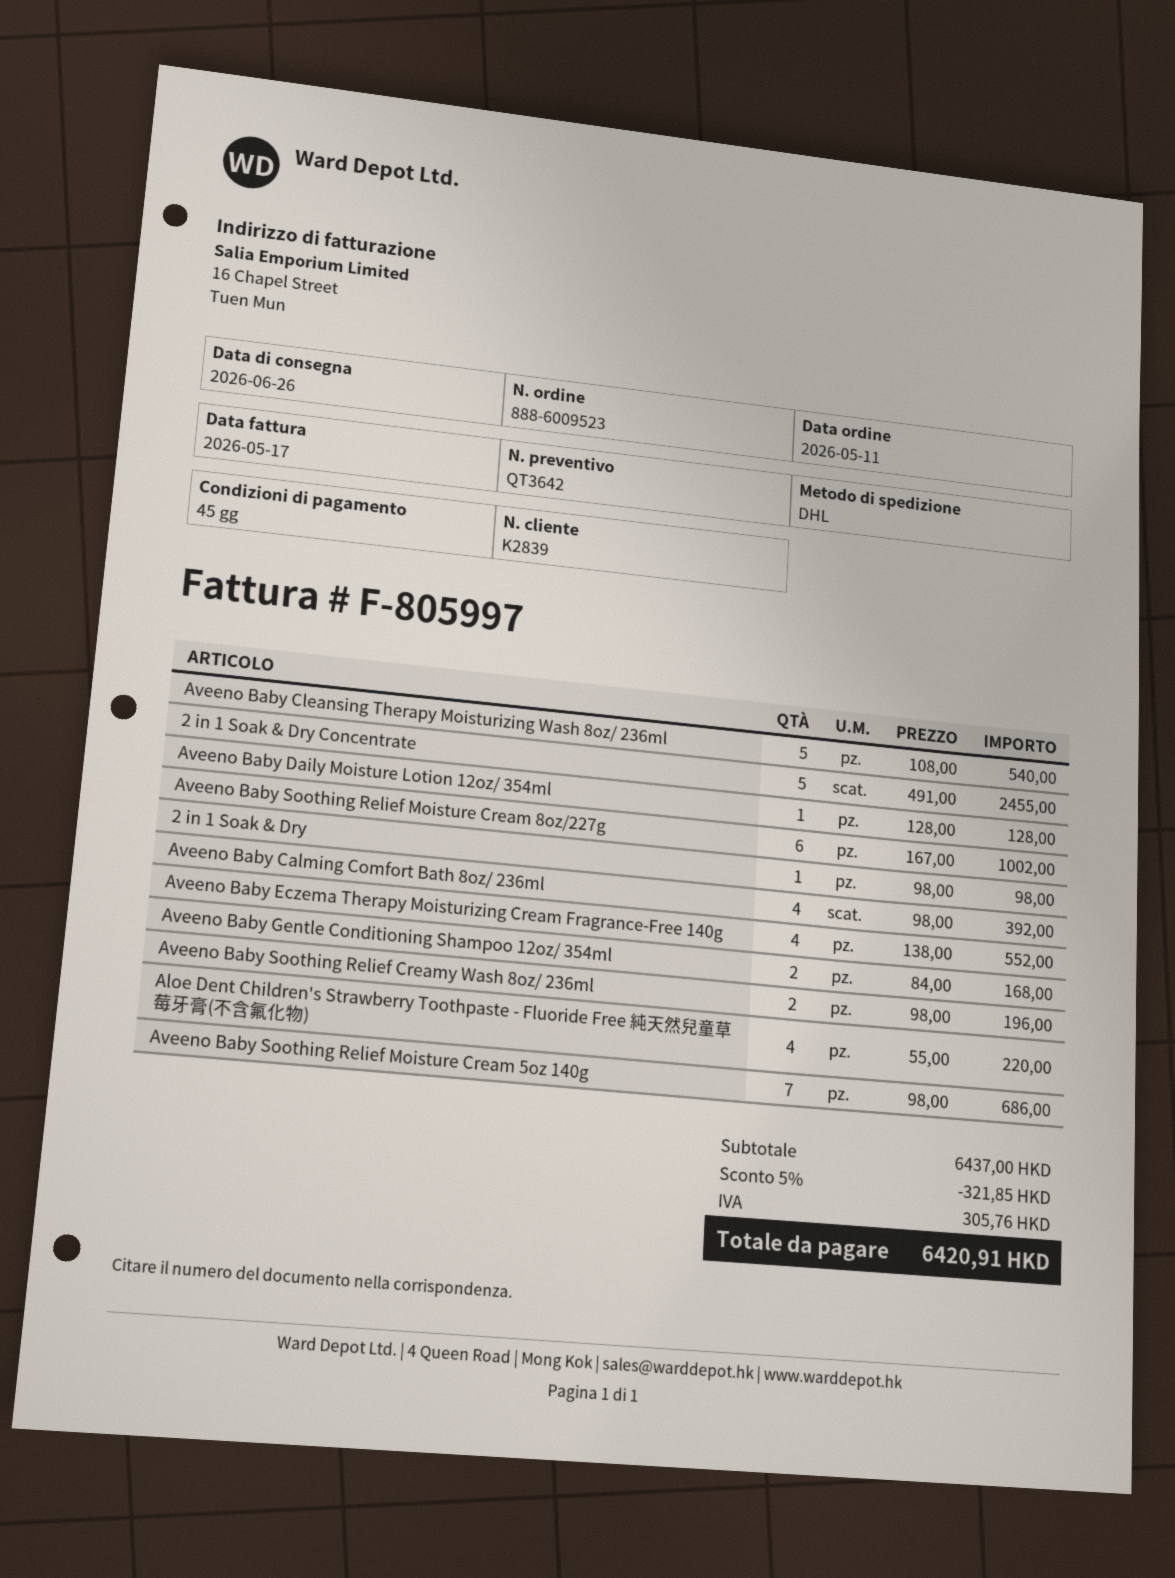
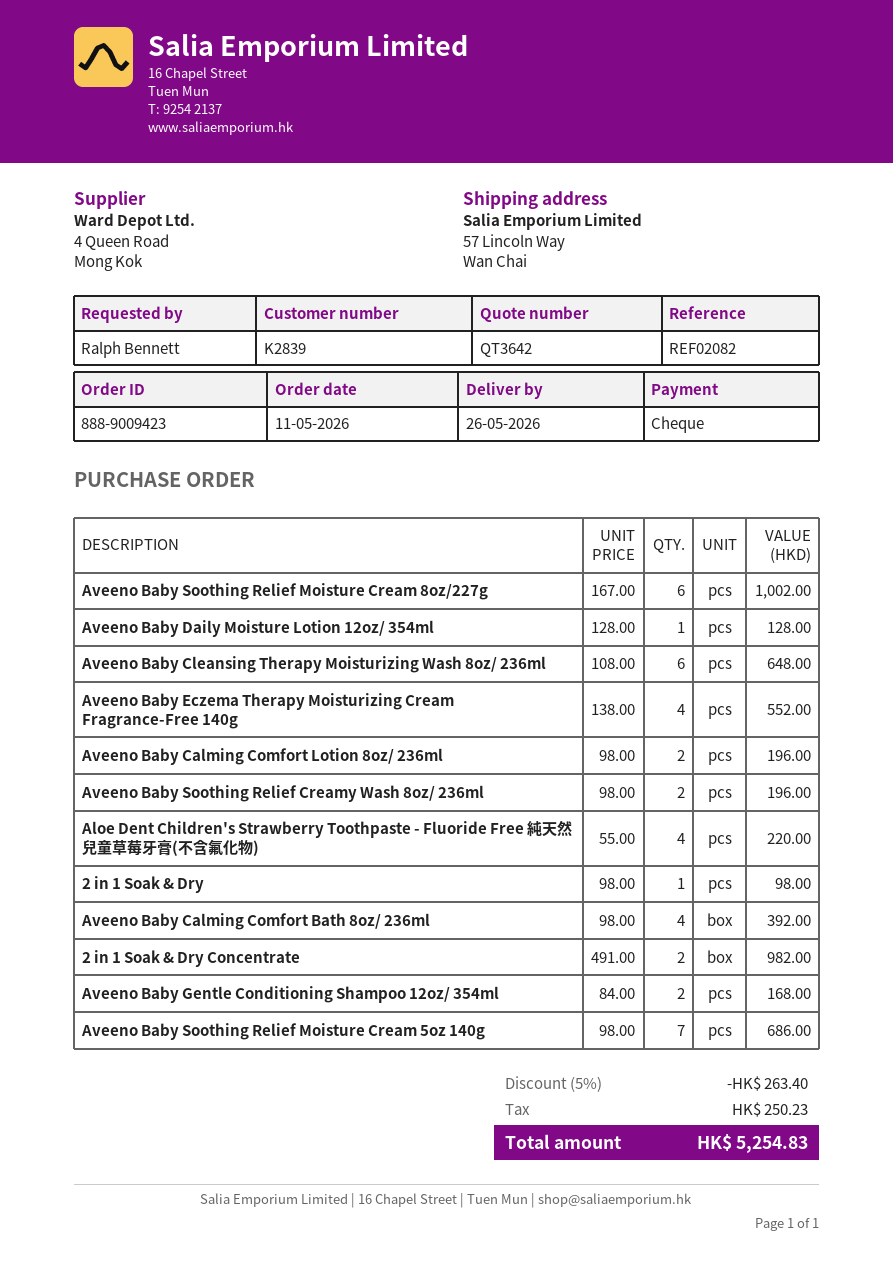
order number: 888-6009523 -> 888-9009423
delivery date: 2026-06-26 -> 2026-05-26
Aveeno Baby Cleansing Therapy Moisturizing Wash 8oz/ 236ml: 5 x 108.00 = 540.00 -> 6 x 108.00 = 648.00
2 in 1 Soak & Dry Concentrate: 5 x 491.00 = 2455.00 -> 2 x 491.00 = 982.00
Aveeno Baby Calming Comfort Lotion 8oz/ 236ml: none -> 2 x 98.00 = 196.00
discount: 5% = 321.85 -> 5% = 263.40
tax: 305.76 -> 250.23
total: 6420.91 -> 5254.83

